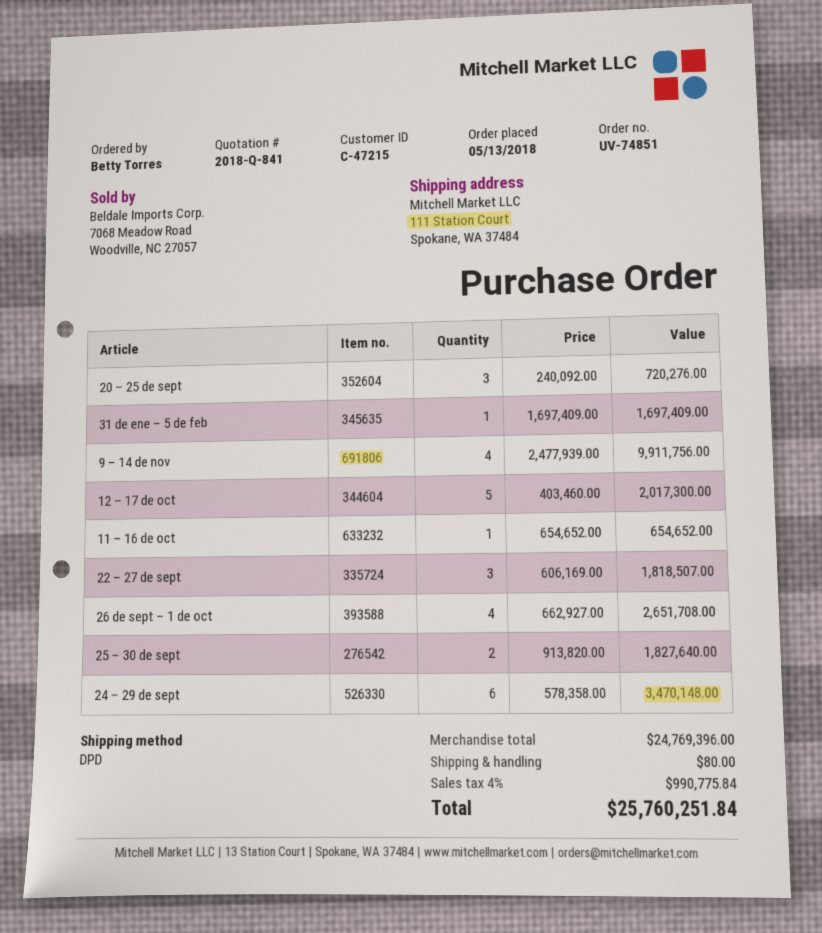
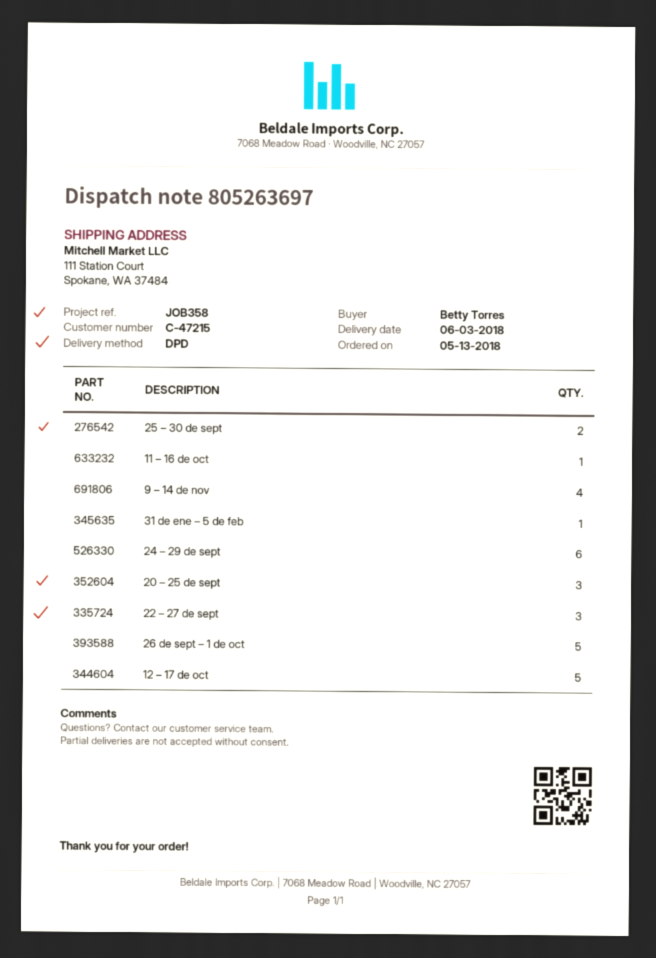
26 de sept – 1 de oct: 4 -> 5

